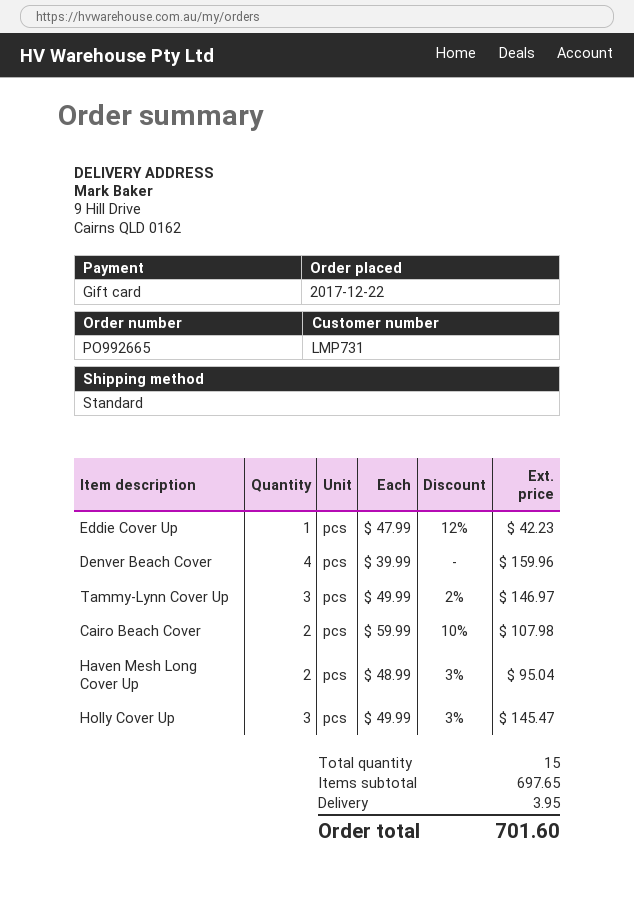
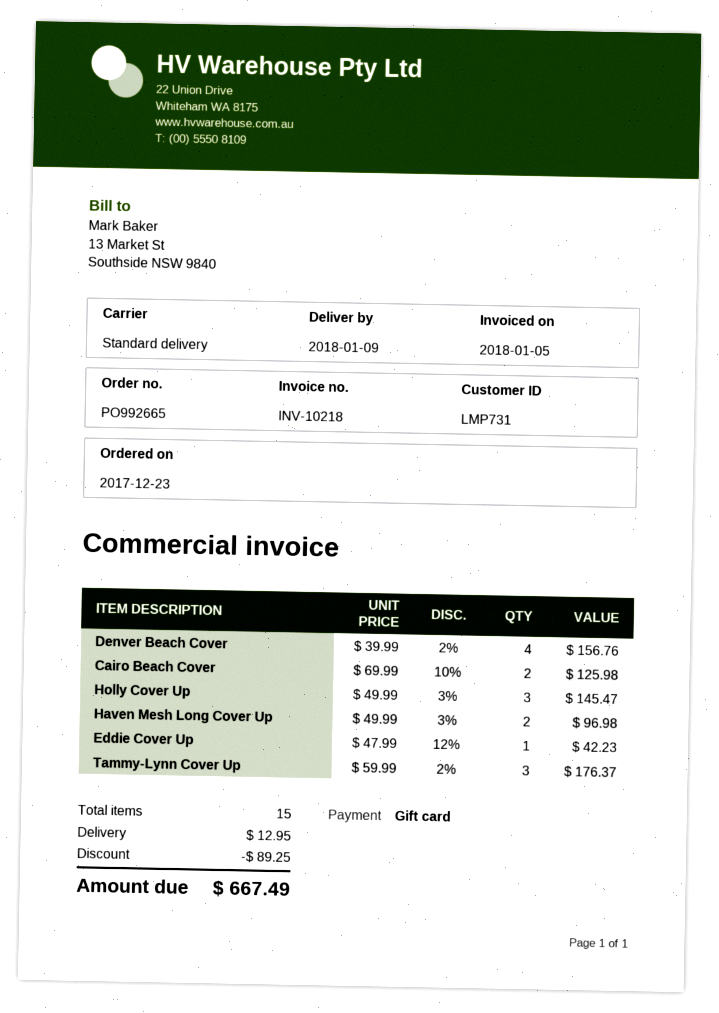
order date: 2017-12-22 -> 2017-12-23
Denver Beach Cover: 4 x 39.99 = 159.96 -> 4 x 39.99 - 2% = 156.76
Tammy-Lynn Cover Up: 3 x 49.99 - 2% = 146.97 -> 3 x 59.99 - 2% = 176.37
Cairo Beach Cover: 2 x 59.99 - 10% = 107.98 -> 2 x 69.99 - 10% = 125.98
Haven Mesh Long Cover Up: 2 x 48.99 - 3% = 95.04 -> 2 x 49.99 - 3% = 96.98
discount: none -> 89.25
shipping: 3.95 -> 12.95
total: 701.60 -> 667.49

